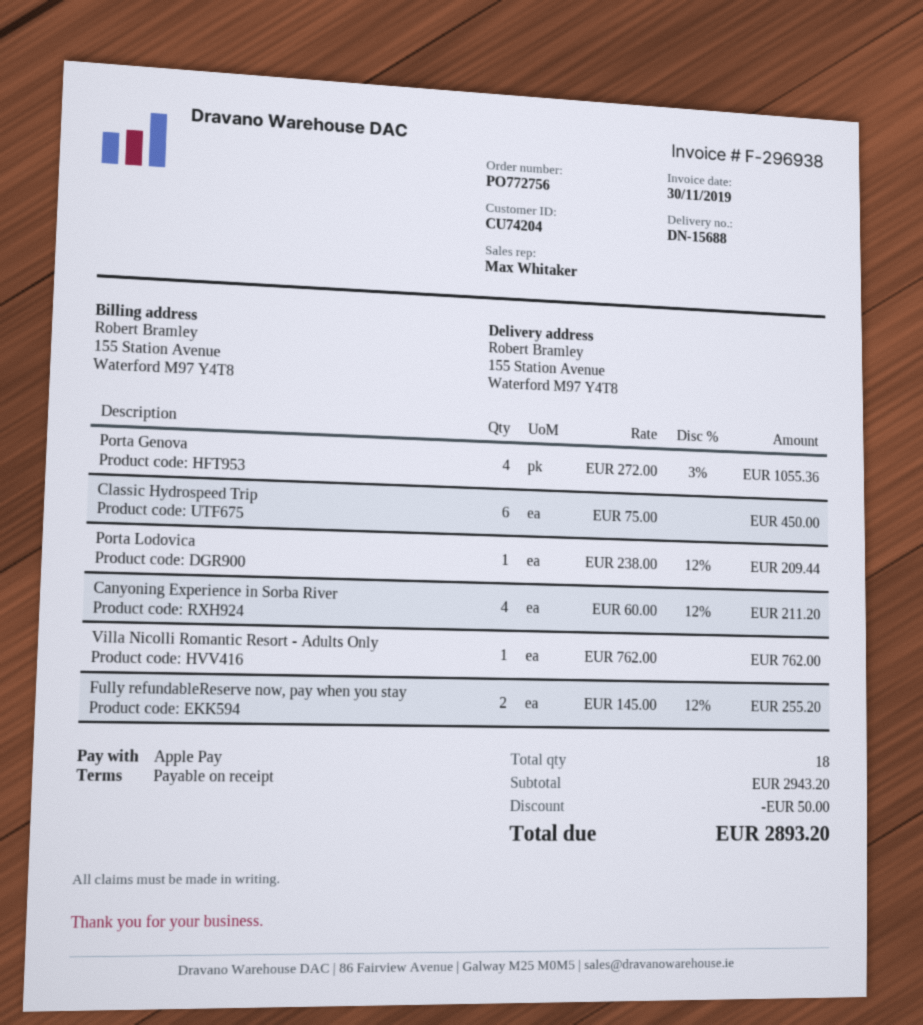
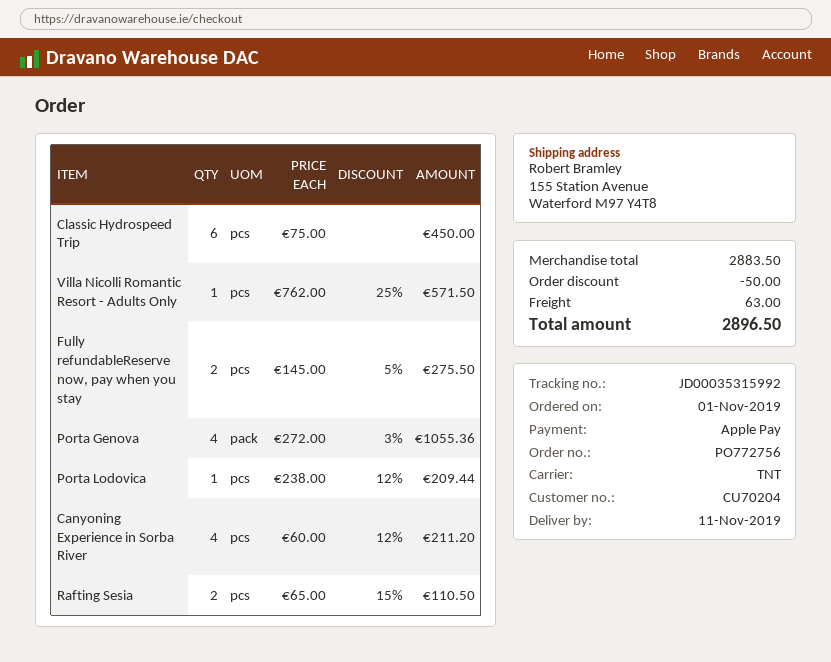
customer number: CU74204 -> CU70204
Villa Nicolli Romantic Resort - Adults Only: 1 x 762.00 = 762.00 -> 1 x 762.00 - 25% = 571.50
Fully refundableReserve now, pay when you stay: 2 x 145.00 - 12% = 255.20 -> 2 x 145.00 - 5% = 275.50
Rafting Sesia: none -> 2 x 65.00 - 15% = 110.50
subtotal: 2943.20 -> 2883.50
shipping: none -> 63.00
total: 2893.20 -> 2896.50

